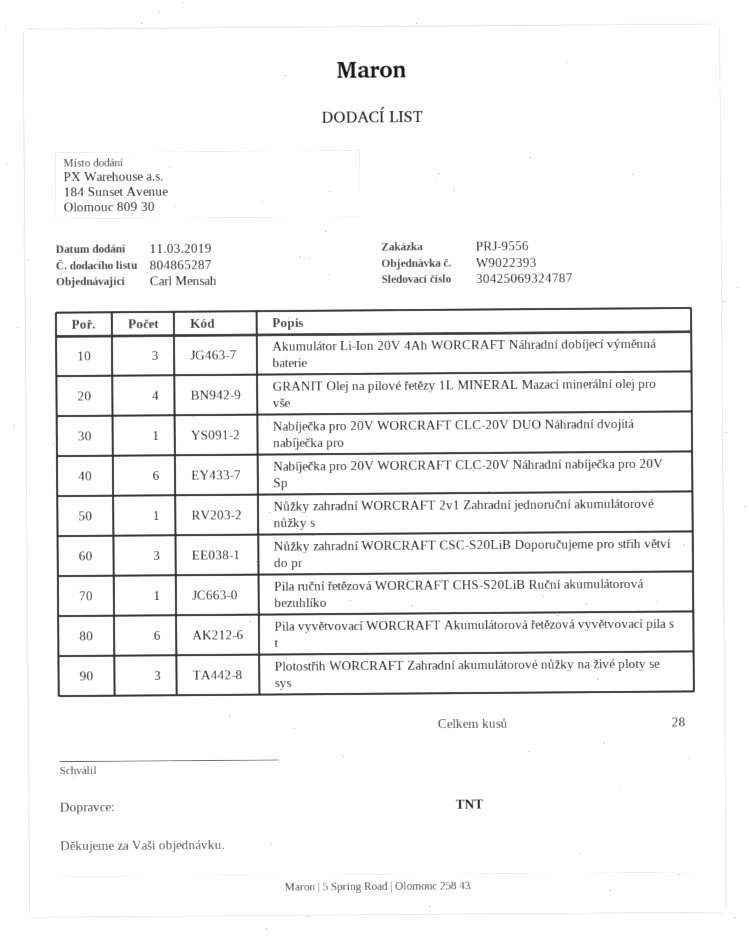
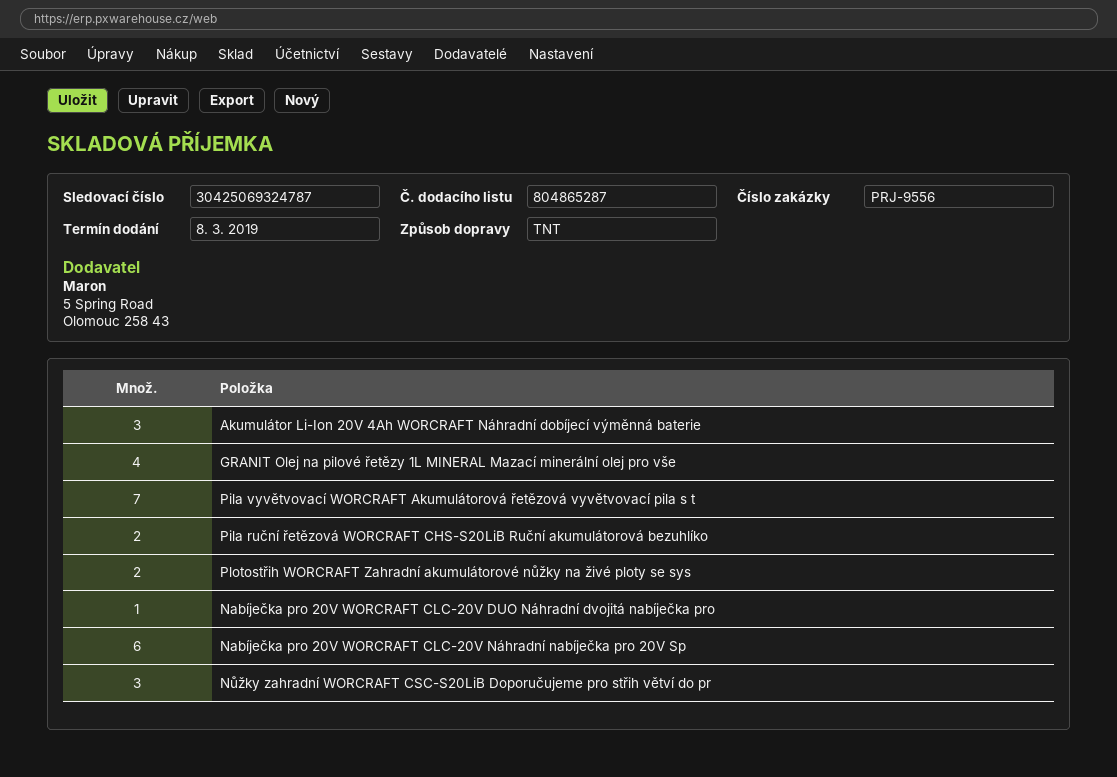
delivery date: 2019-03-11 -> 2019-03-08
Nůžky zahradní WORCRAFT 2v1 Zahradní jednoruční akumulátorové nůžky s: 1 -> none
Pila ruční řetězová WORCRAFT CHS-S20LiB Ruční akumulátorová bezuhlíko: 1 -> 2
Pila vyvětvovací WORCRAFT Akumulátorová řetězová vyvětvovací pila s t: 6 -> 7
Plotostřih WORCRAFT Zahradní akumulátorové nůžky na živé ploty se sys: 3 -> 2

